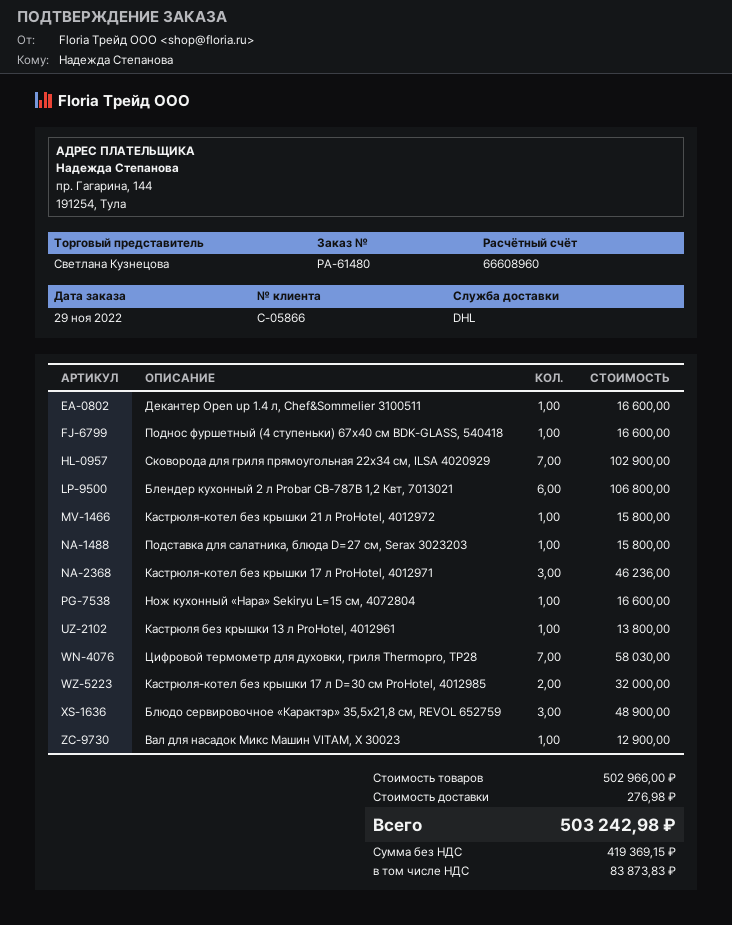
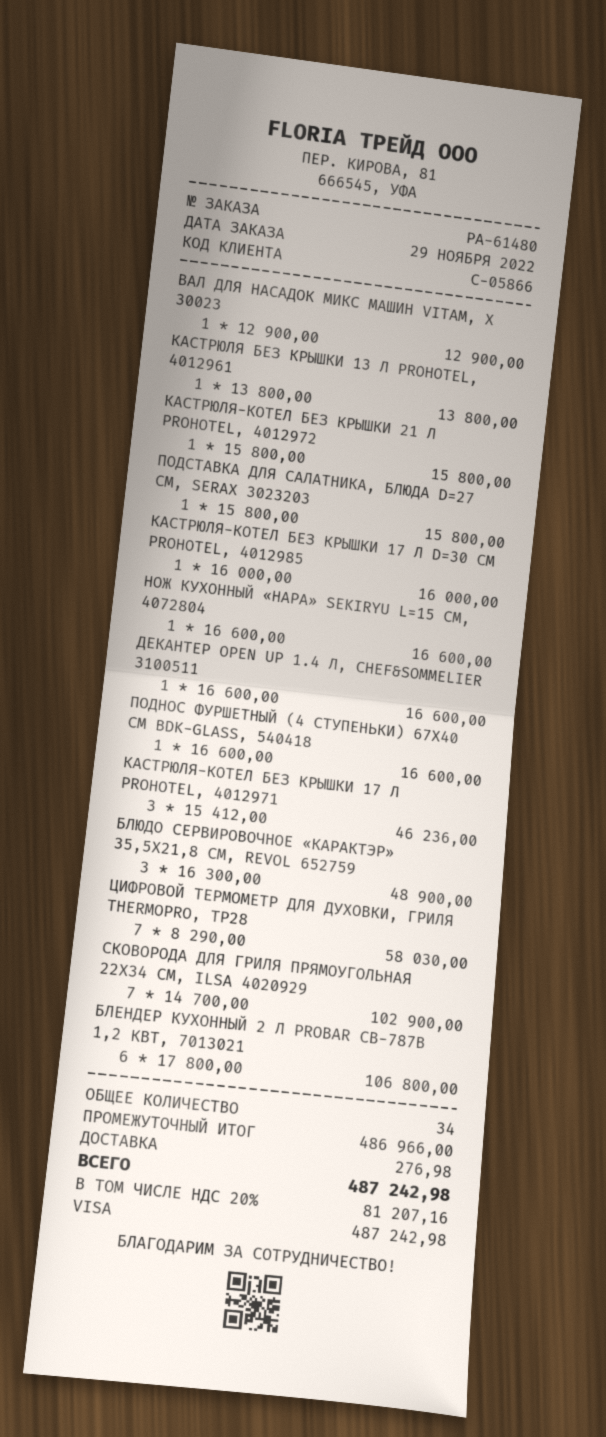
Кастрюля-котел без крышки 17 л D=30 см ProHotel, 4012985: 2 for 32000.00 -> 1 for 16000.00
subtotal: 502966.00 -> 486966.00
tax: 83873.83 -> 81207.16
total: 503242.98 -> 487242.98

